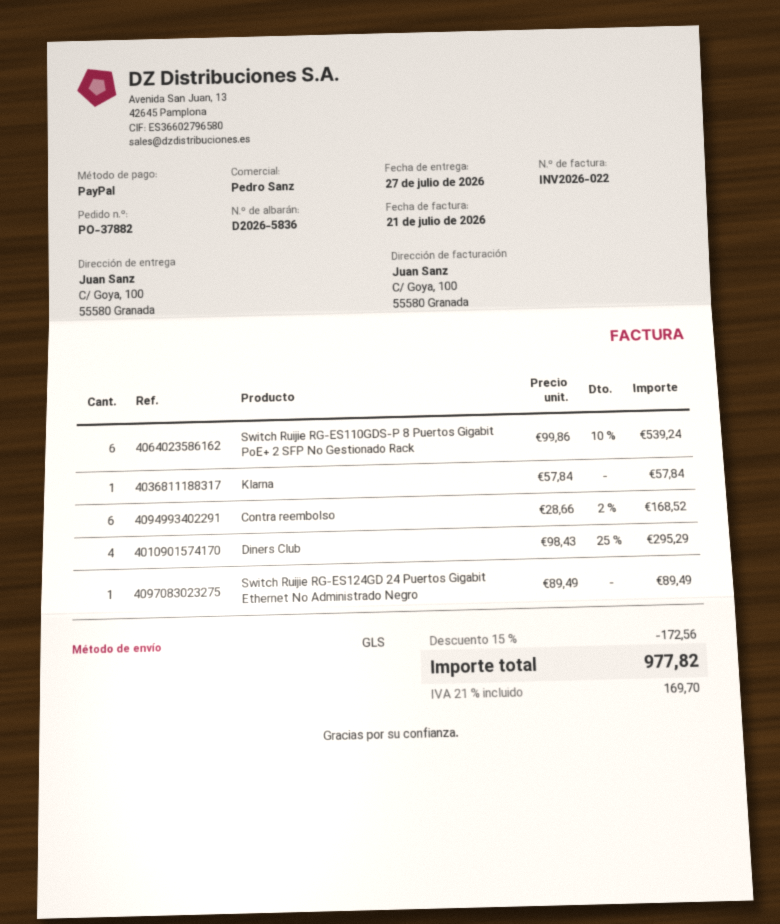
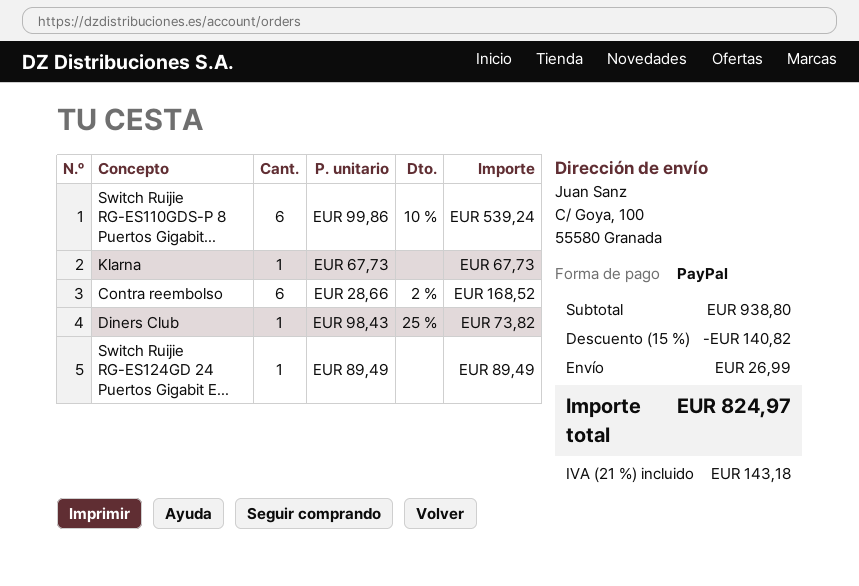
Klarna: 1 x 57.84 = 57.84 -> 1 x 67.73 = 67.73
Diners Club: 4 x 98.43 - 25% = 295.29 -> 1 x 98.43 - 25% = 73.82
discount: 15% = 172.56 -> 15% = 140.82
shipping: none -> 26.99
tax: 21% = 169.70 -> 21% = 143.18
total: 977.82 -> 824.97

